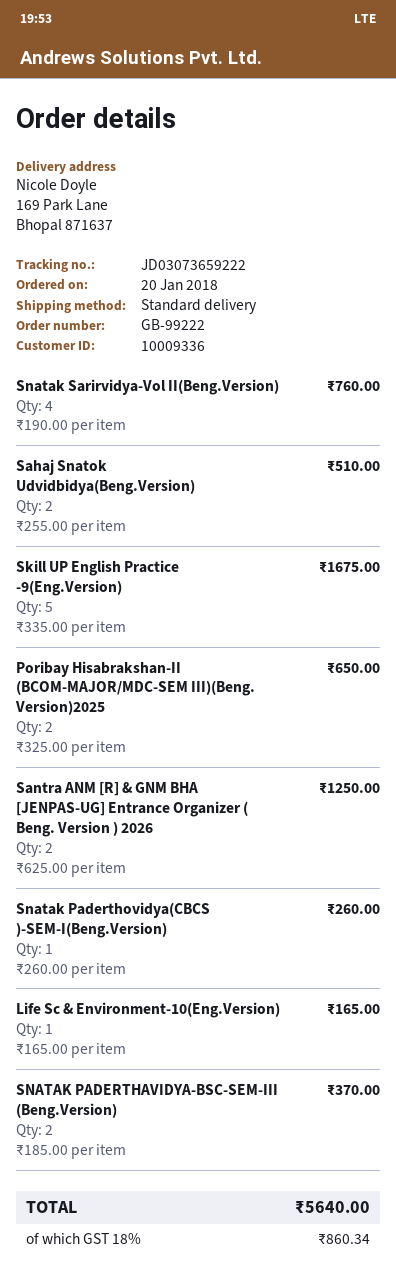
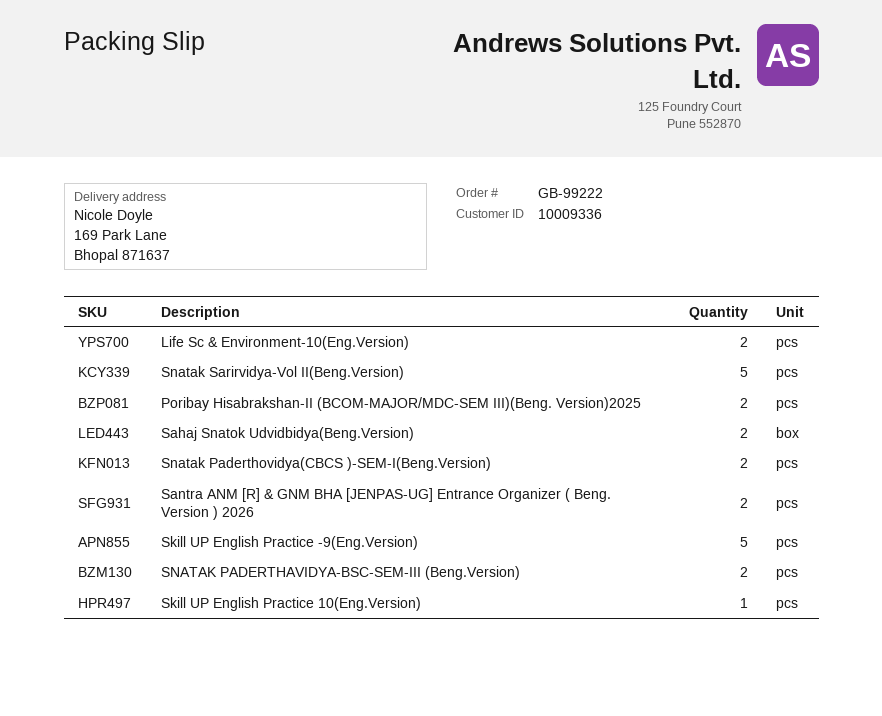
Snatak Sarirvidya-Vol II(Beng.Version): 4 -> 5
Snatak Paderthovidya(CBCS )-SEM-I(Beng.Version): 1 -> 2
Life Sc & Environment-10(Eng.Version): 1 -> 2
Skill UP English Practice 10(Eng.Version): none -> 1

